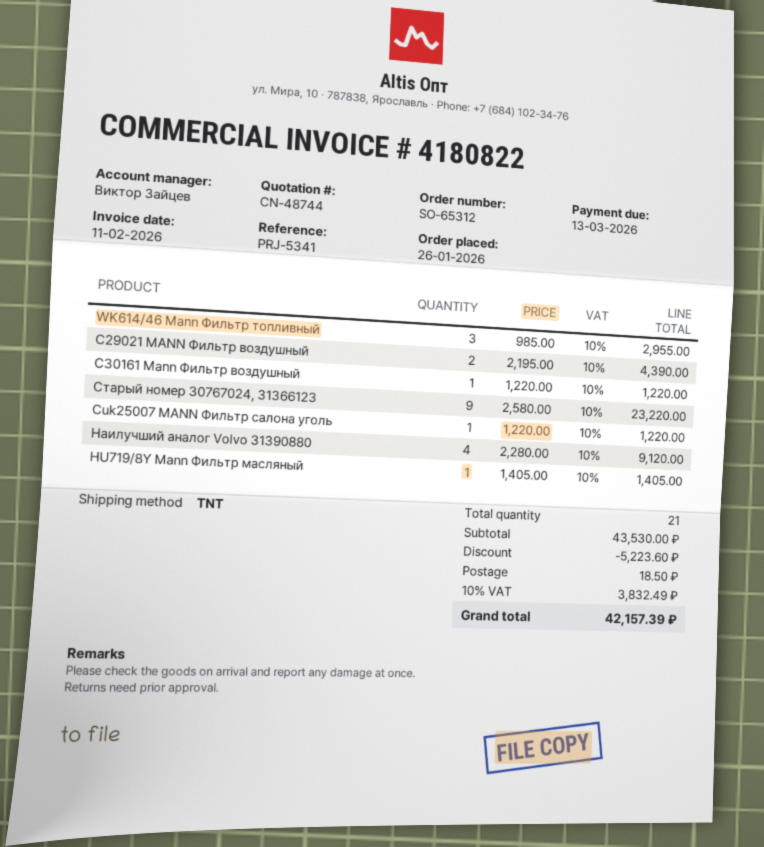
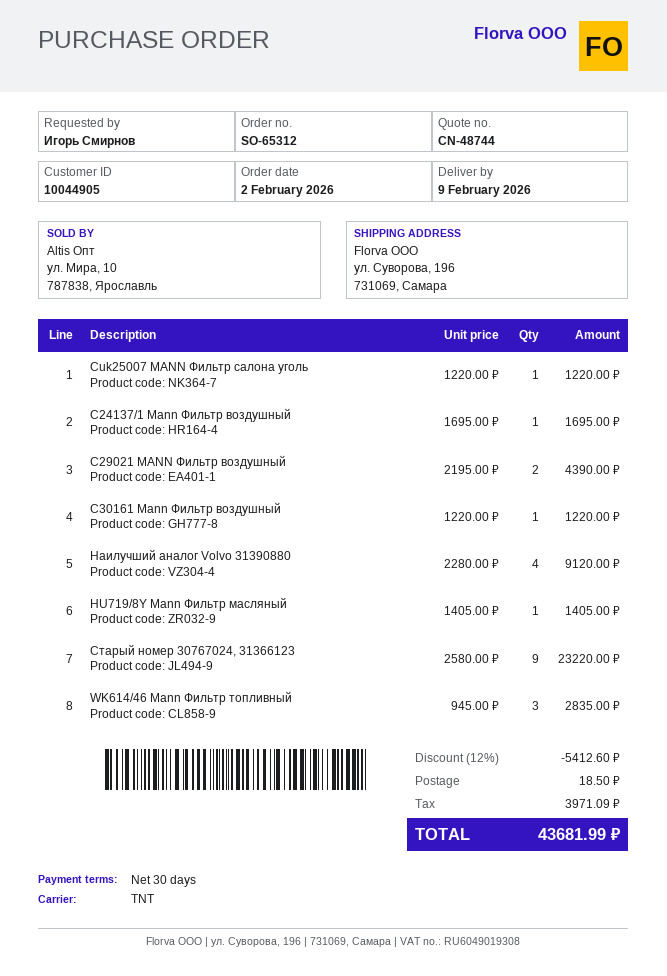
order date: 2026-01-26 -> 2026-02-02
WK614/46 Mann Фильтр топливный: 3 x 985.00 = 2955.00 -> 3 x 945.00 = 2835.00
C24137/1 Mann Фильтр воздушный: none -> 1 x 1695.00 = 1695.00
discount: 5223.60 -> 5412.60
tax: 3832.49 -> 3971.09
total: 42157.39 -> 43681.99

